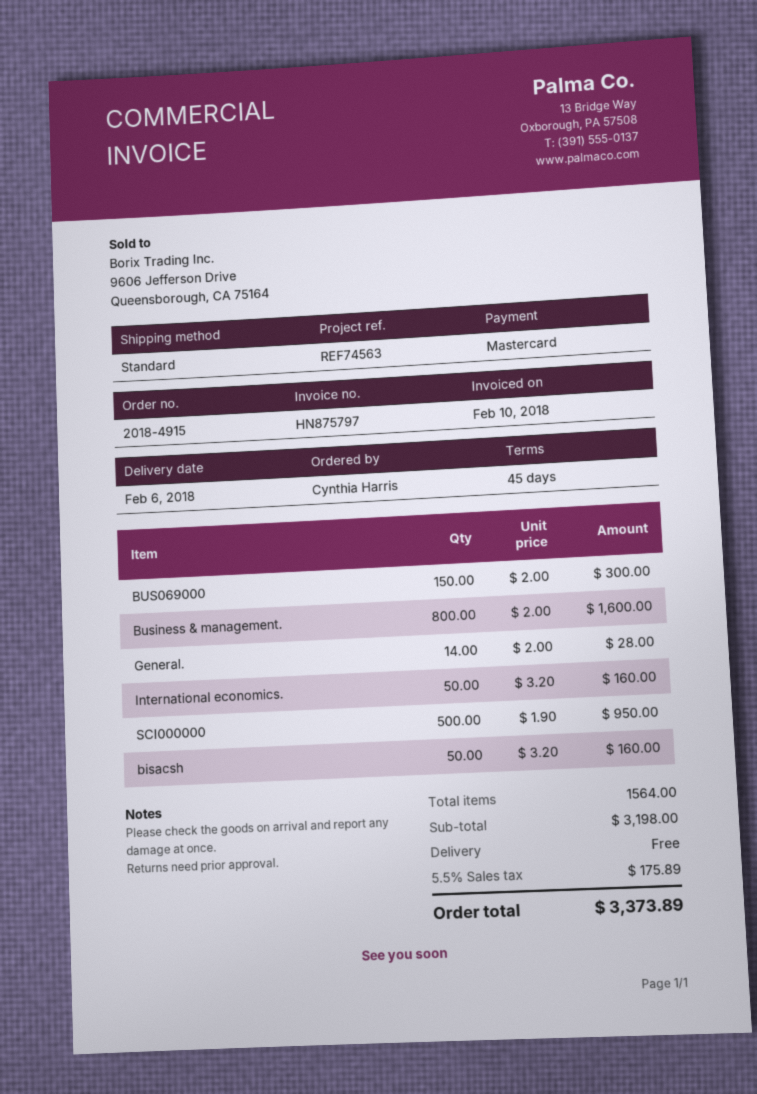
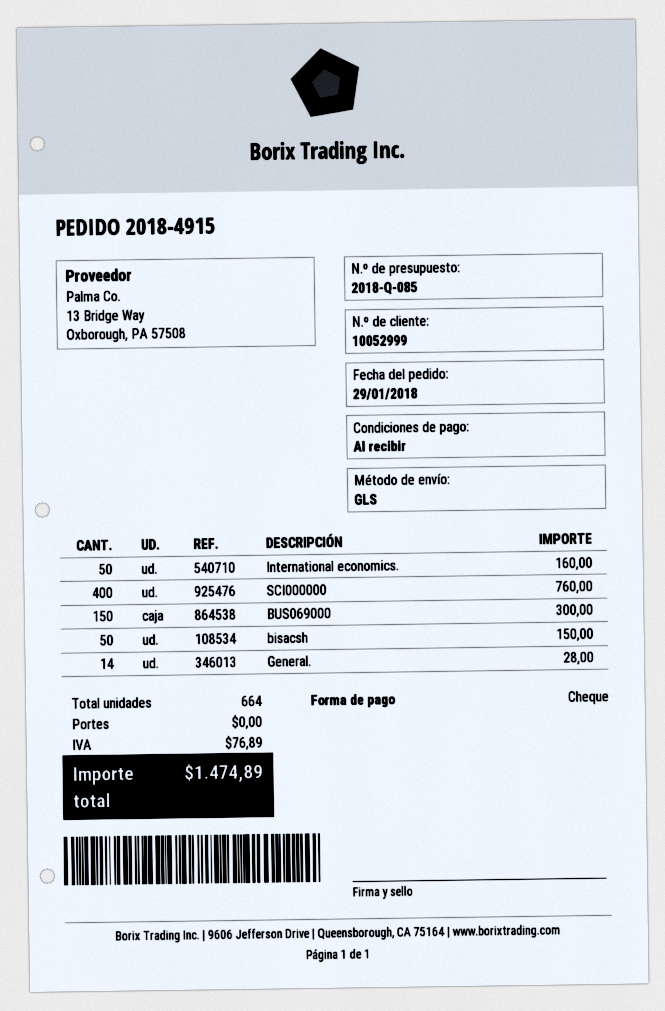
payment terms: 45 days -> on receipt
payment method: Mastercard -> cheque
shipping method: standard -> GLS
Business & management.: 800 for 1600.00 -> none
SCI000000: 500 for 950.00 -> 400 for 760.00
bisacsh: 50 for 160.00 -> 50 for 150.00
total quantity: 1564 -> 664
tax: 175.89 -> 76.89
total: 3373.89 -> 1474.89

